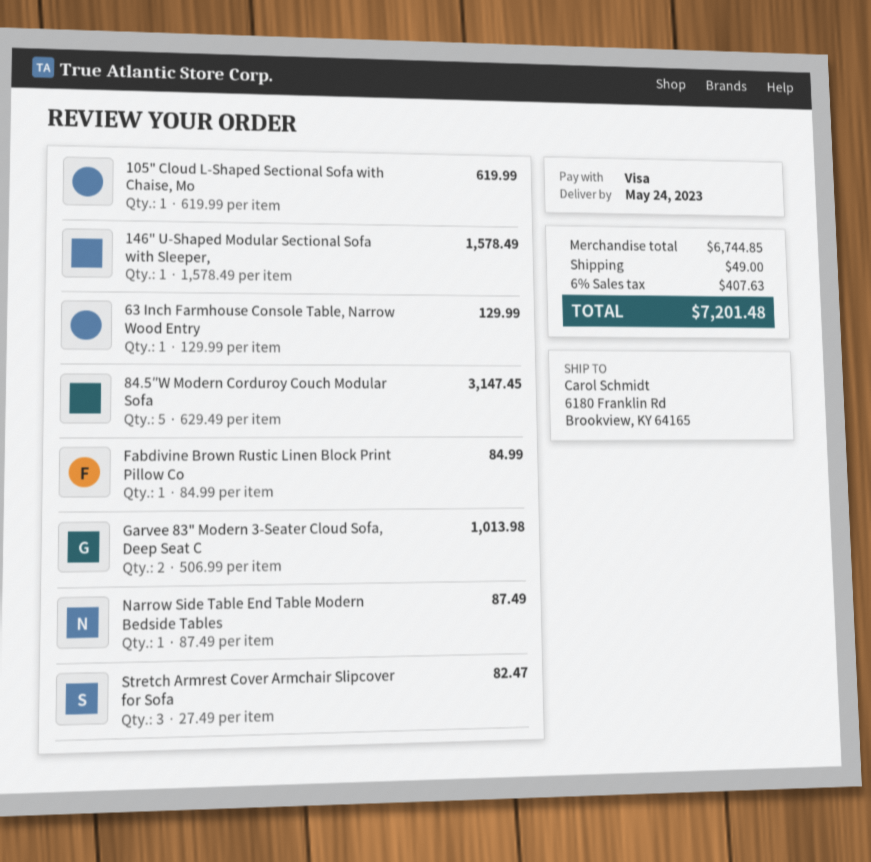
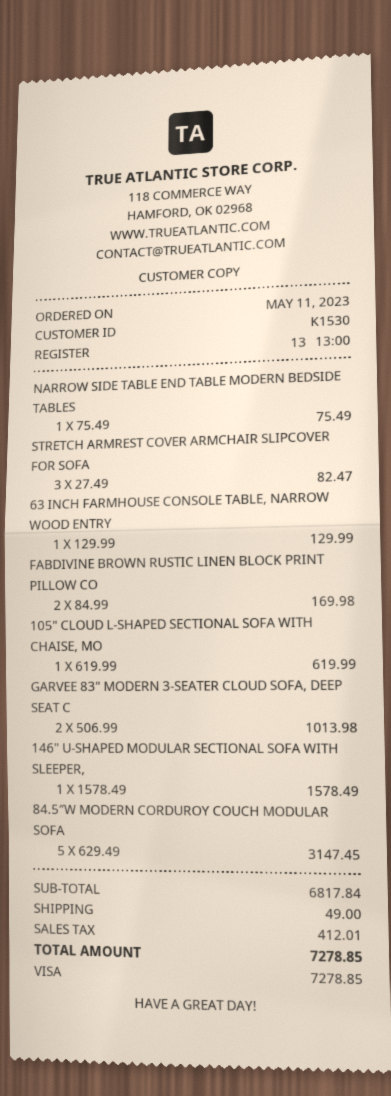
Fabdivine Brown Rustic Linen Block Print Pillow Co: 1 x 84.99 = 84.99 -> 2 x 84.99 = 169.98
Narrow Side Table End Table Modern Bedside Tables: 1 x 87.49 = 87.49 -> 1 x 75.49 = 75.49
subtotal: 6744.85 -> 6817.84
tax: 407.63 -> 412.01
total: 7201.48 -> 7278.85

